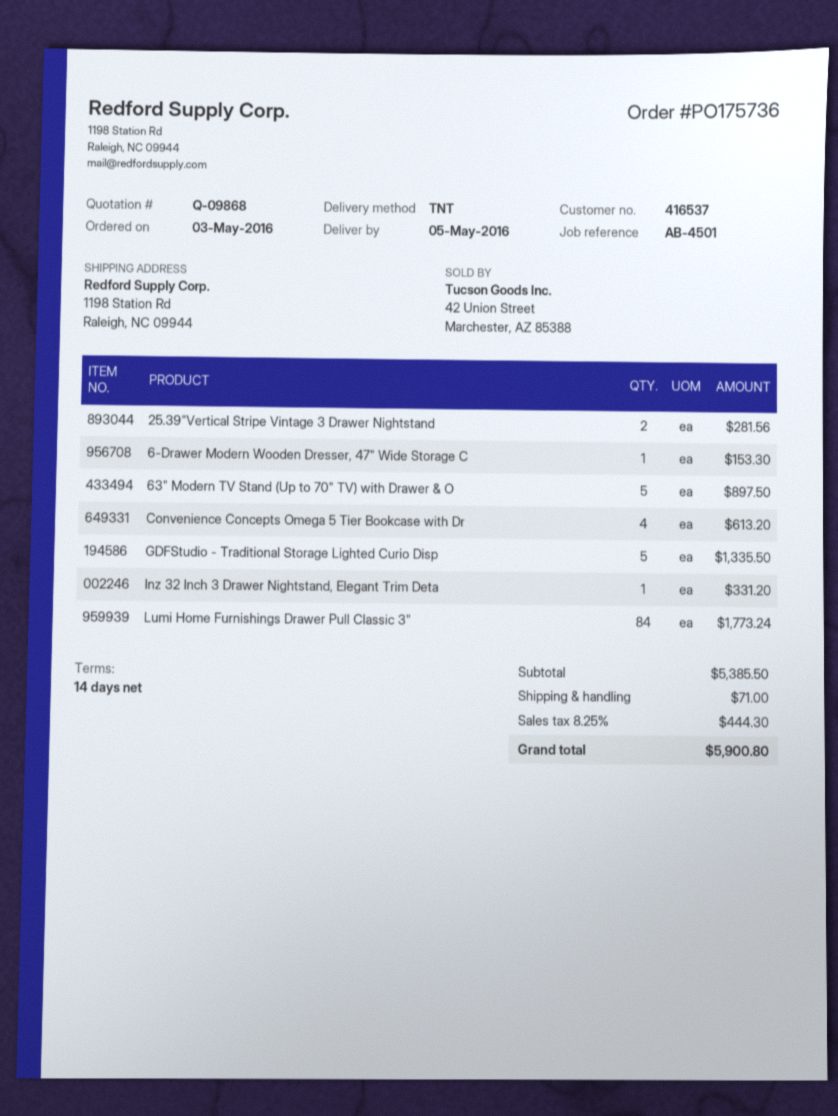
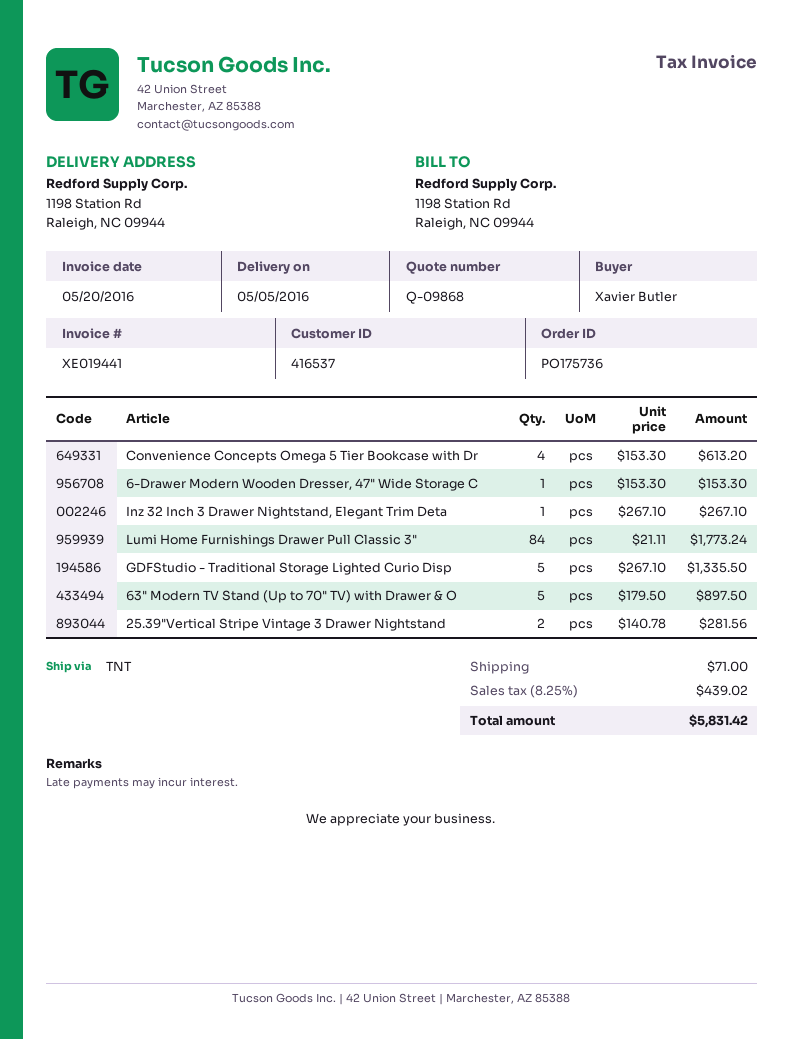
Inz 32 Inch 3 Drawer Nightstand, Elegant Trim Deta: 1 for 331.20 -> 1 for 267.10
tax: 8.25% = 444.30 -> 8.25% = 439.02
total: 5900.80 -> 5831.42

